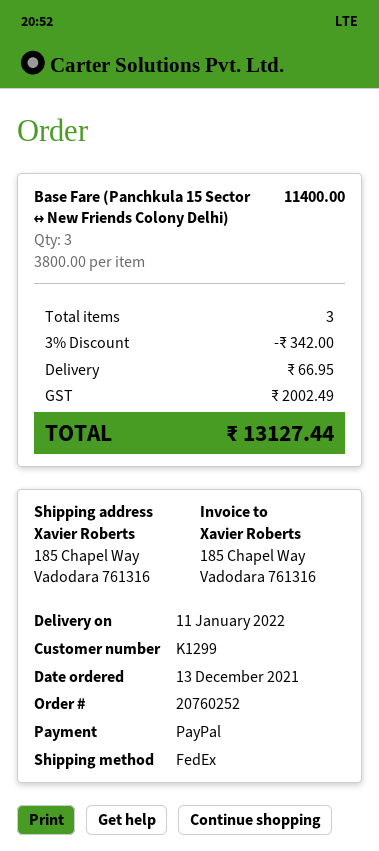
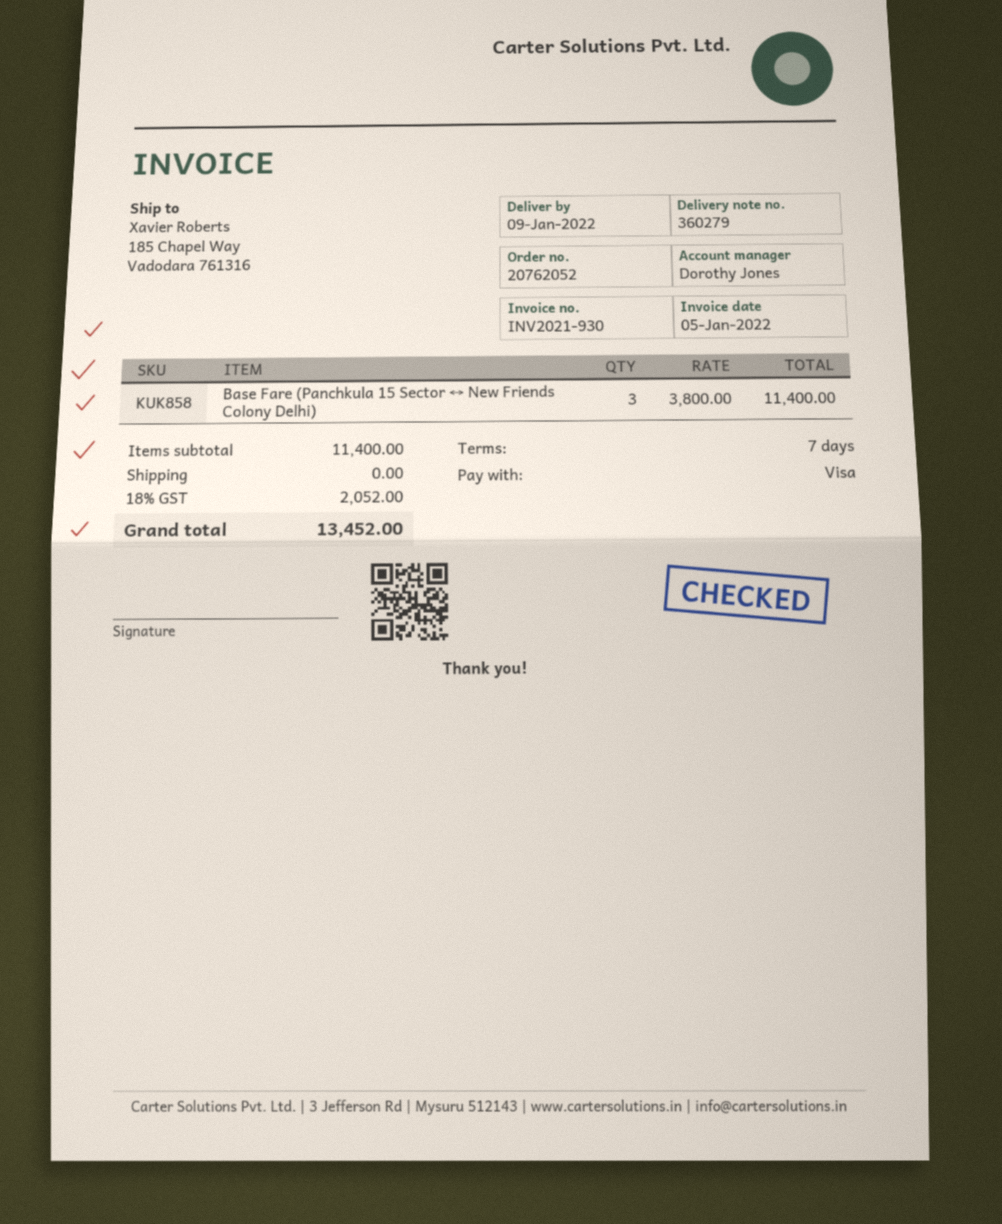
order number: 20760252 -> 20762052
delivery date: 2022-01-11 -> 2022-01-09
payment method: PayPal -> Visa
discount: 3% = 342.00 -> none
shipping: 66.95 -> 0.00
tax: 2002.49 -> 2052.00
total: 13127.44 -> 13452.00

